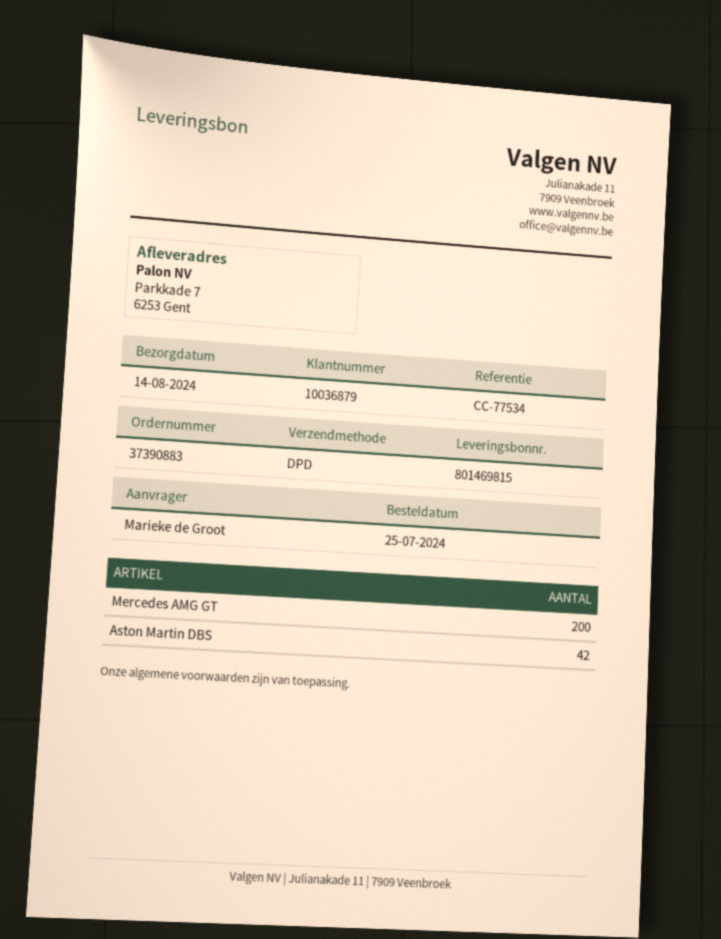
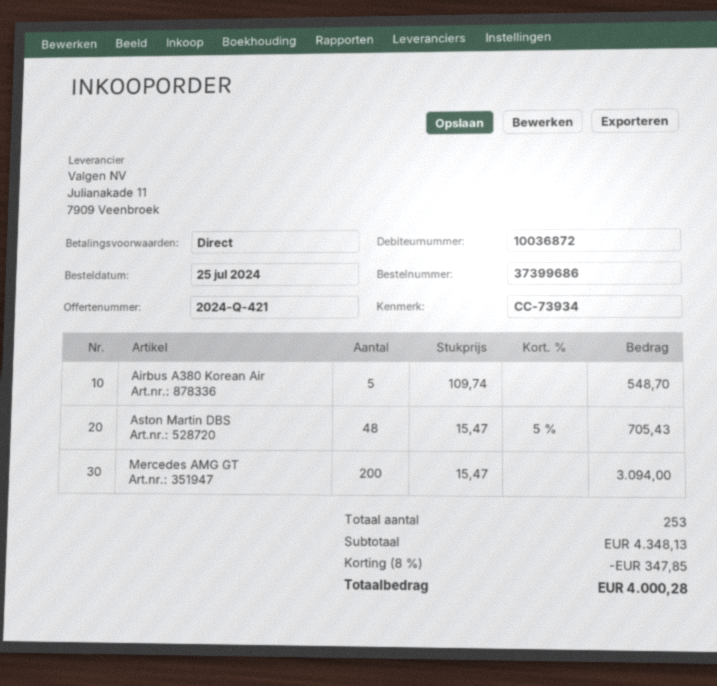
order number: 37390883 -> 37399686
customer number: 10036879 -> 10036872
reference: CC-77534 -> CC-73934
Aston Martin DBS: 42 -> 48
Airbus A380 Korean Air: none -> 5

